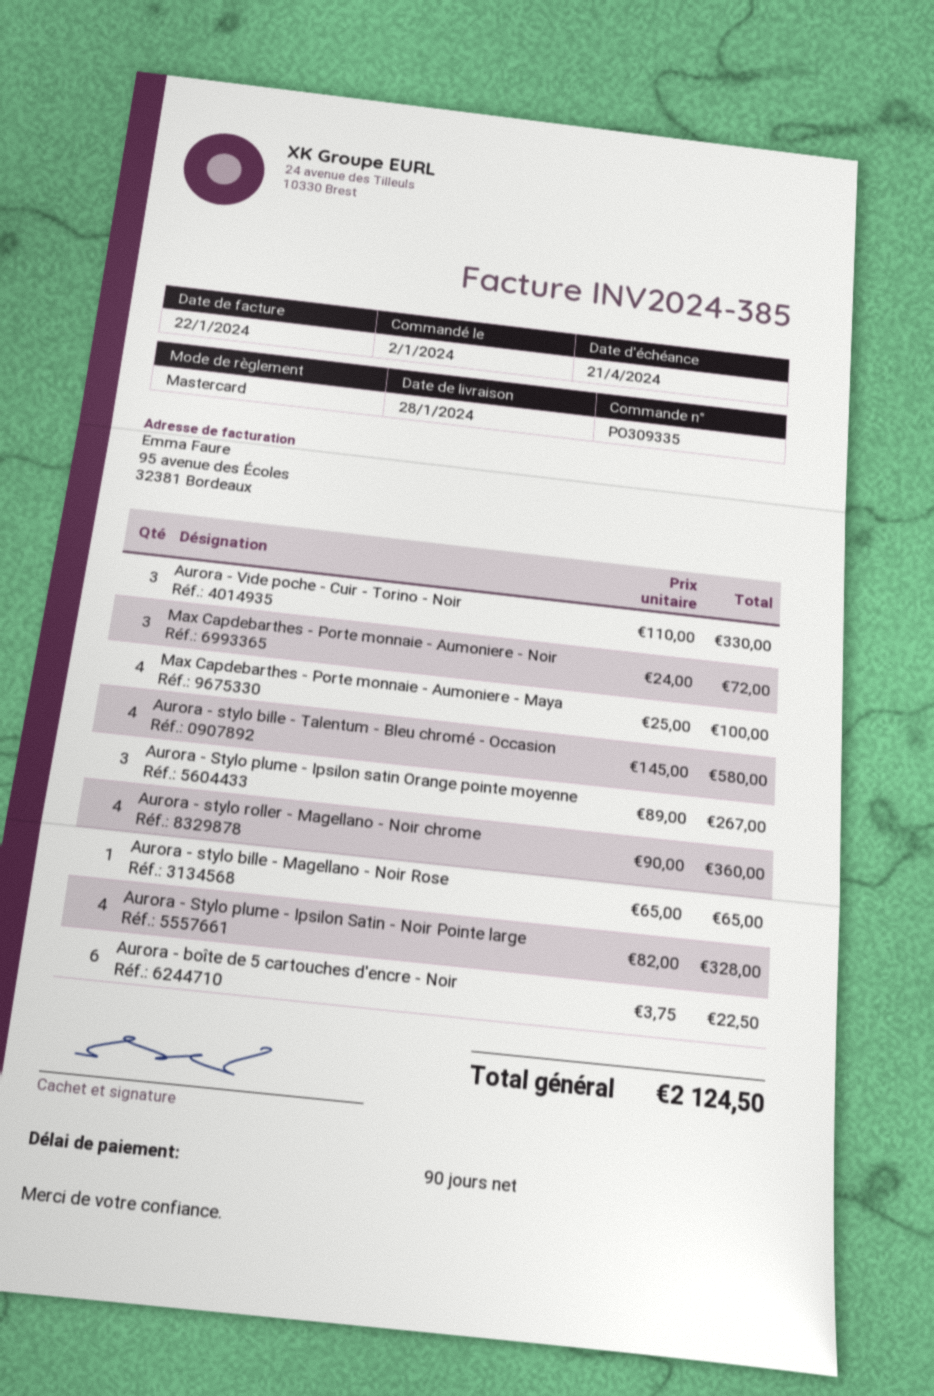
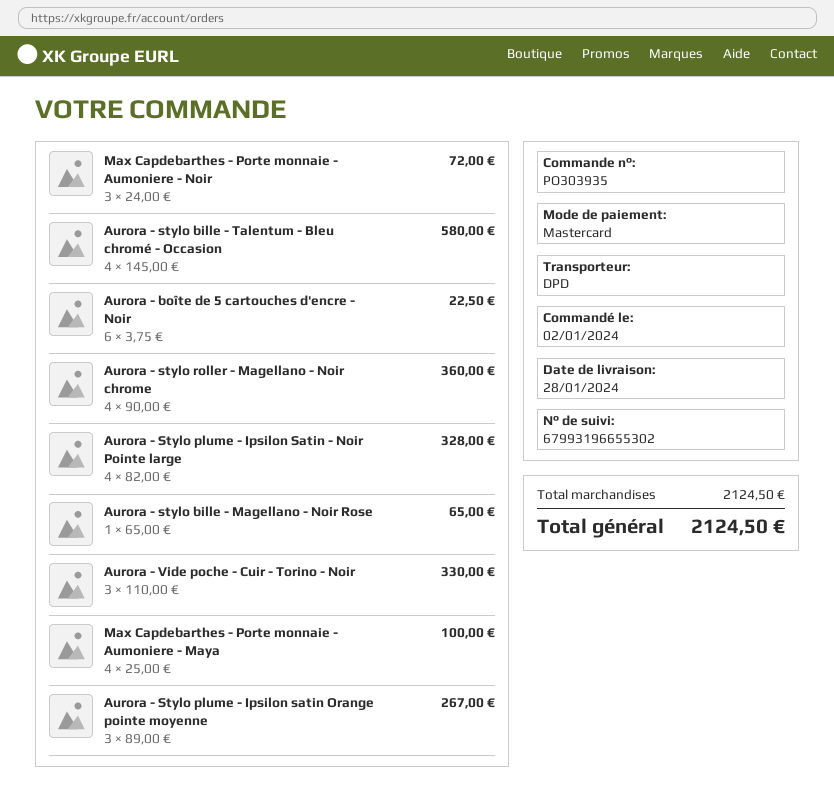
order number: PO309335 -> PO303935

